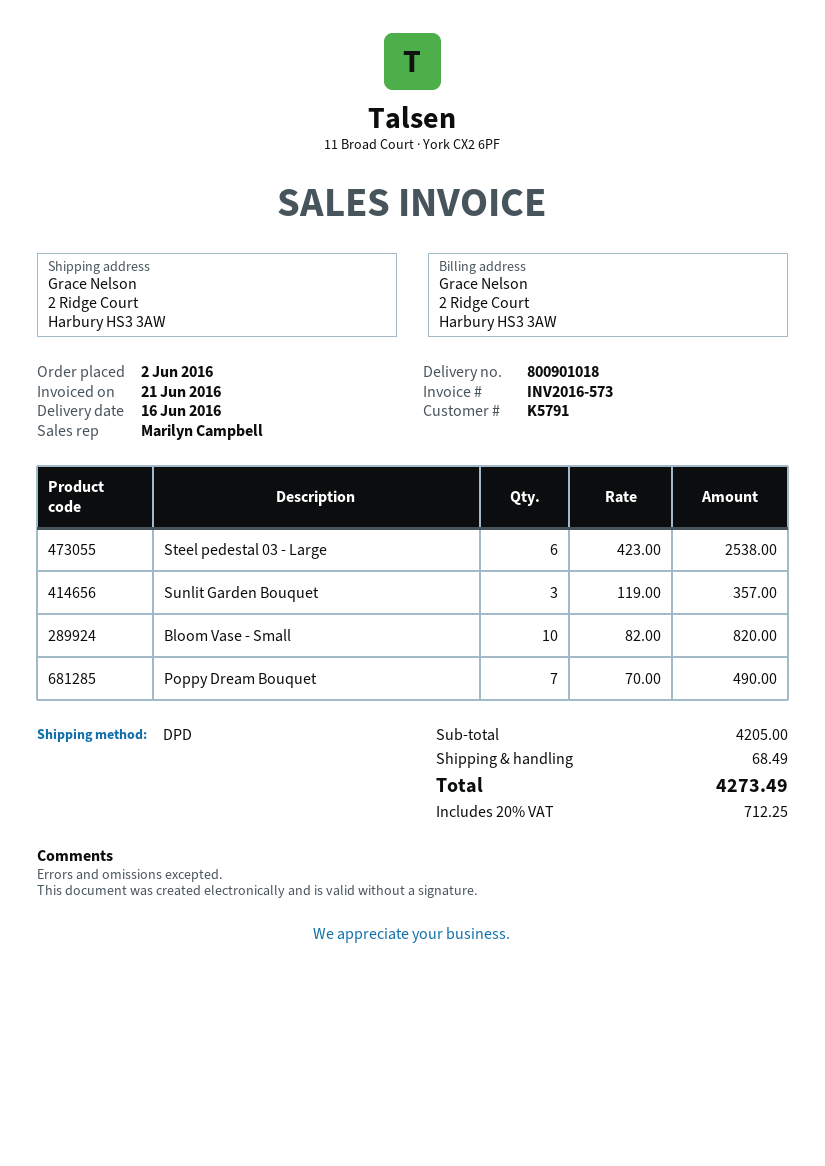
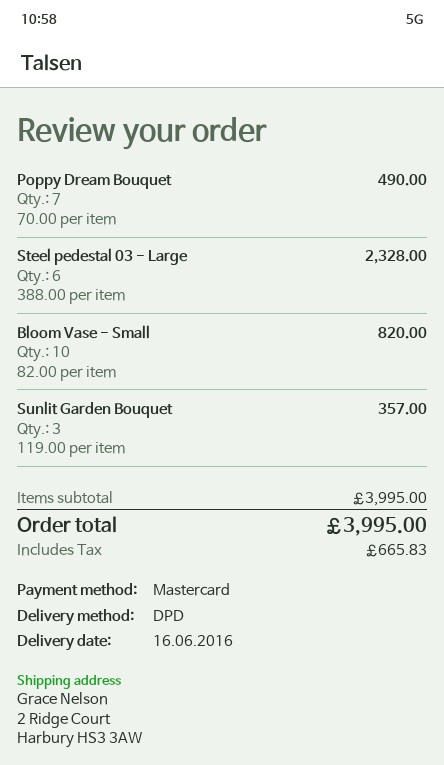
Steel pedestal 03 - Large: 6 x 423.00 = 2538.00 -> 6 x 388.00 = 2328.00
subtotal: 4205.00 -> 3995.00
shipping: 68.49 -> none
tax: 712.25 -> 665.83
total: 4273.49 -> 3995.00

